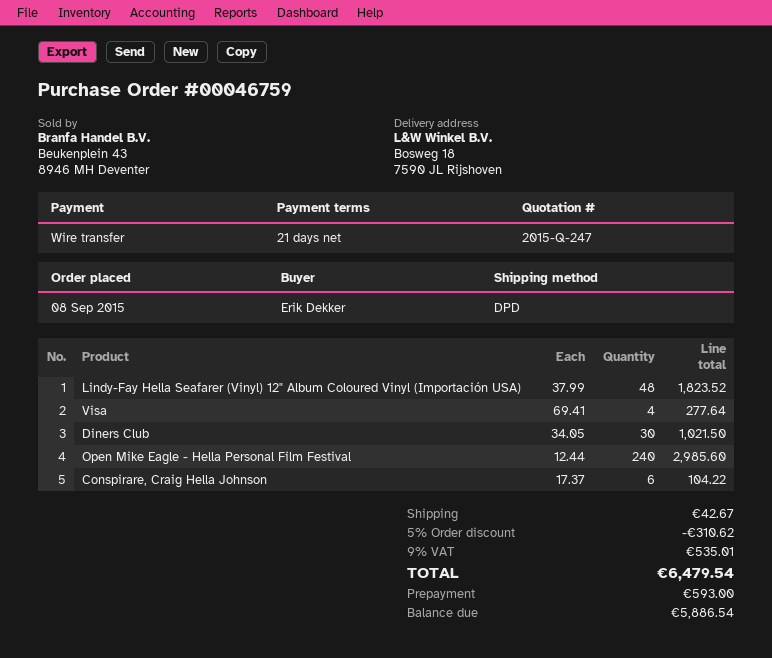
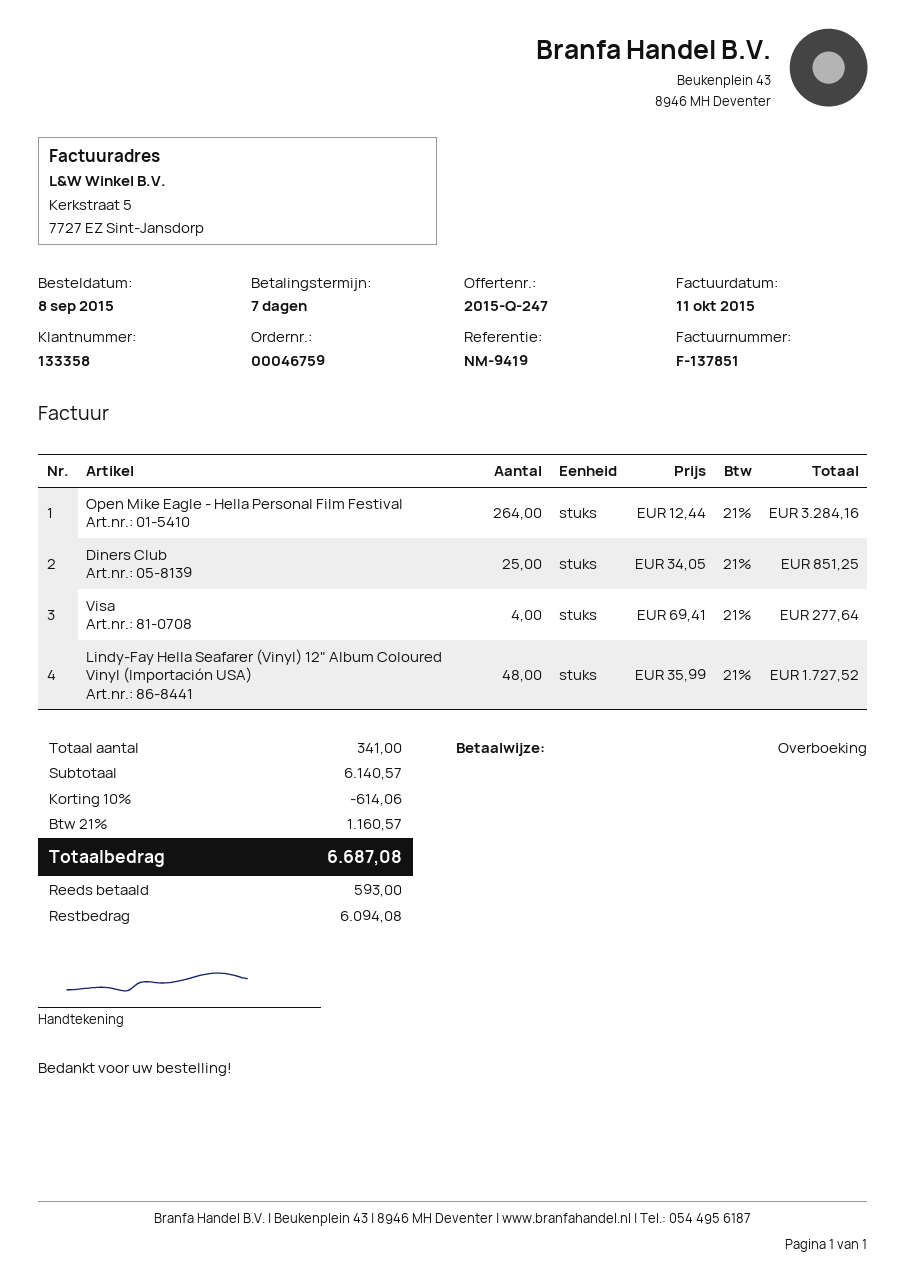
payment terms: 21 days -> 7 days
Lindy-Fay Hella Seafarer (Vinyl) 12" Album Coloured Vinyl (Importación USA): 48 x 37.99 = 1823.52 -> 48 x 35.99 = 1727.52
Diners Club: 30 x 34.05 = 1021.50 -> 25 x 34.05 = 851.25
Open Mike Eagle - Hella Personal Film Festival: 240 x 12.44 = 2985.60 -> 264 x 12.44 = 3284.16
Conspirare, Craig Hella Johnson: 6 x 17.37 = 104.22 -> none
discount: 5% = 310.62 -> 10% = 614.06
shipping: 42.67 -> none
tax: 9% = 535.01 -> 21% = 1160.57
total: 6479.54 -> 6687.08
balance: 5886.54 -> 6094.08

